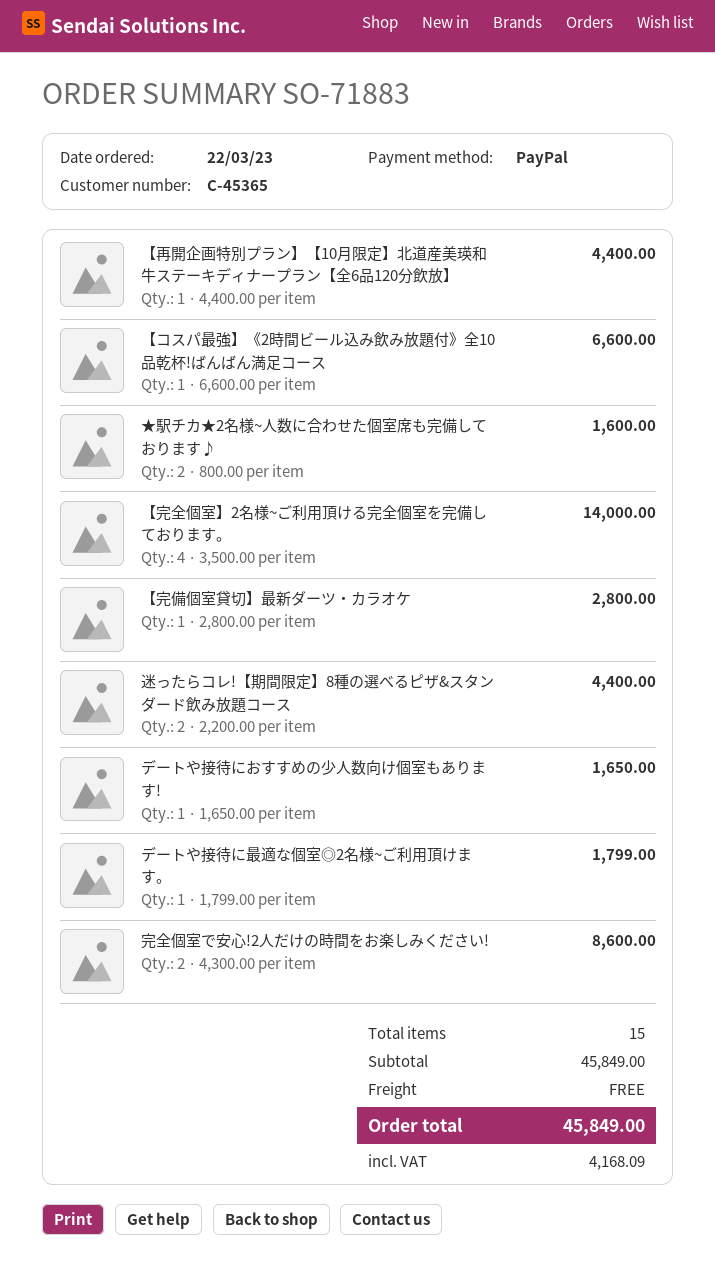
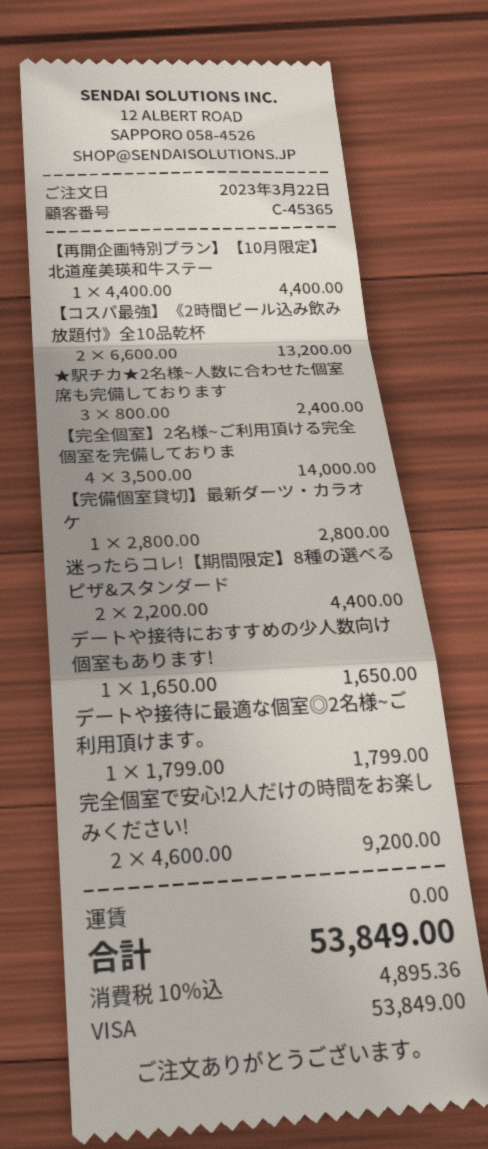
payment method: PayPal -> Visa
【コスパ最強】《2時間ビール込み飲み放題付》全10品乾杯!ばんばん満足コース: 1 x 6600.00 = 6600.00 -> 2 x 6600.00 = 13200.00
★駅チカ★2名様~人数に合わせた個室席も完備しております♪: 2 x 800.00 = 1600.00 -> 3 x 800.00 = 2400.00
完全個室で安心!2人だけの時間をお楽しみください!: 2 x 4300.00 = 8600.00 -> 2 x 4600.00 = 9200.00
tax: 4168.09 -> 4895.36
total: 45849.00 -> 53849.00

